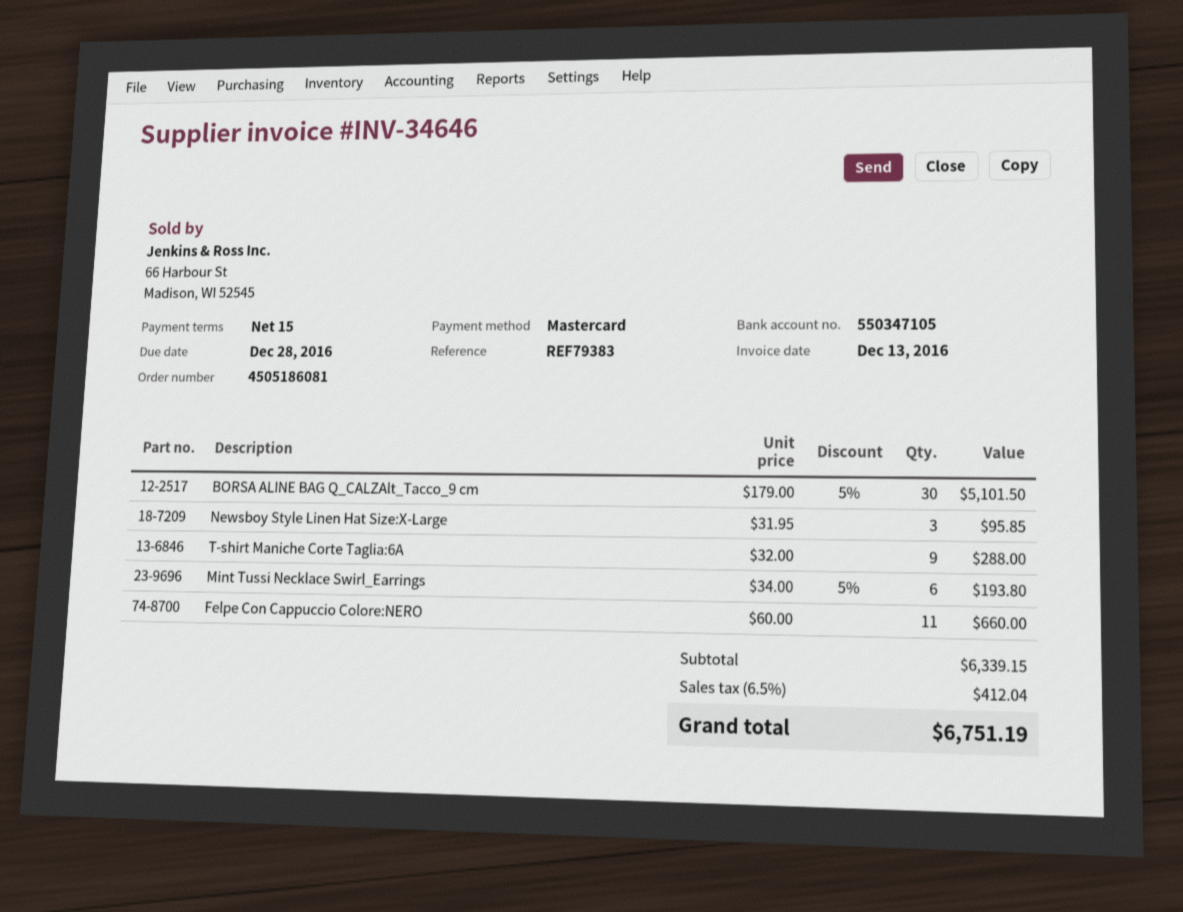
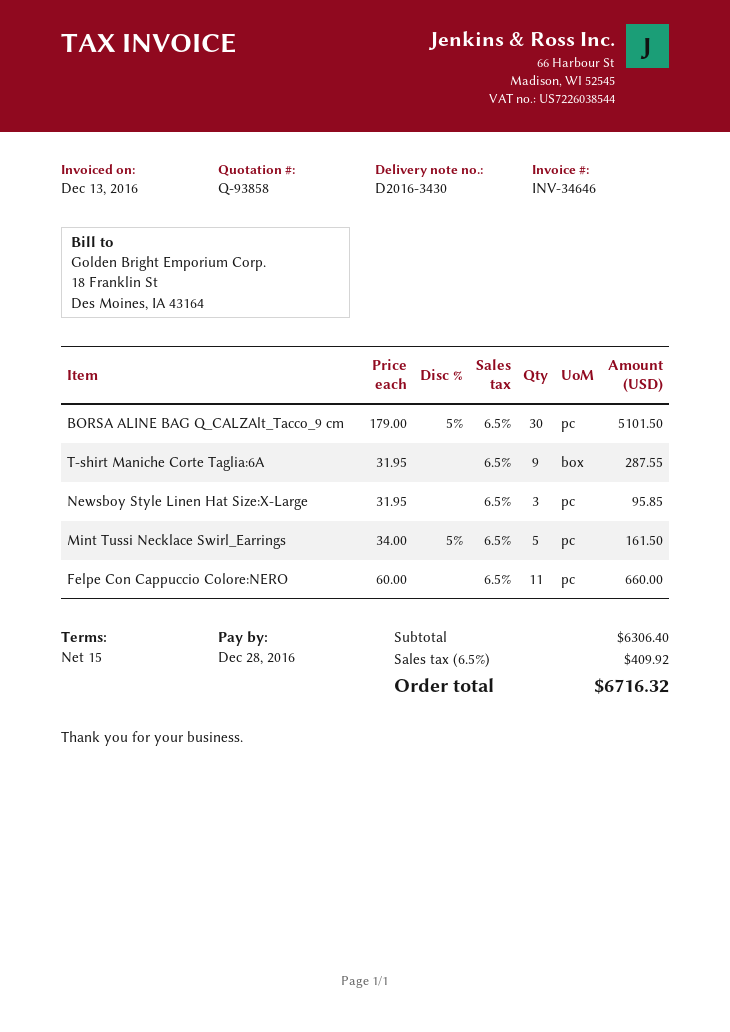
T-shirt Maniche Corte Taglia:6A: 9 x 32.00 = 288.00 -> 9 x 31.95 = 287.55
Mint Tussi Necklace Swirl_Earrings: 6 x 34.00 - 5% = 193.80 -> 5 x 34.00 - 5% = 161.50
subtotal: 6339.15 -> 6306.40
tax: 6.5% = 412.04 -> 6.5% = 409.92
total: 6751.19 -> 6716.32

